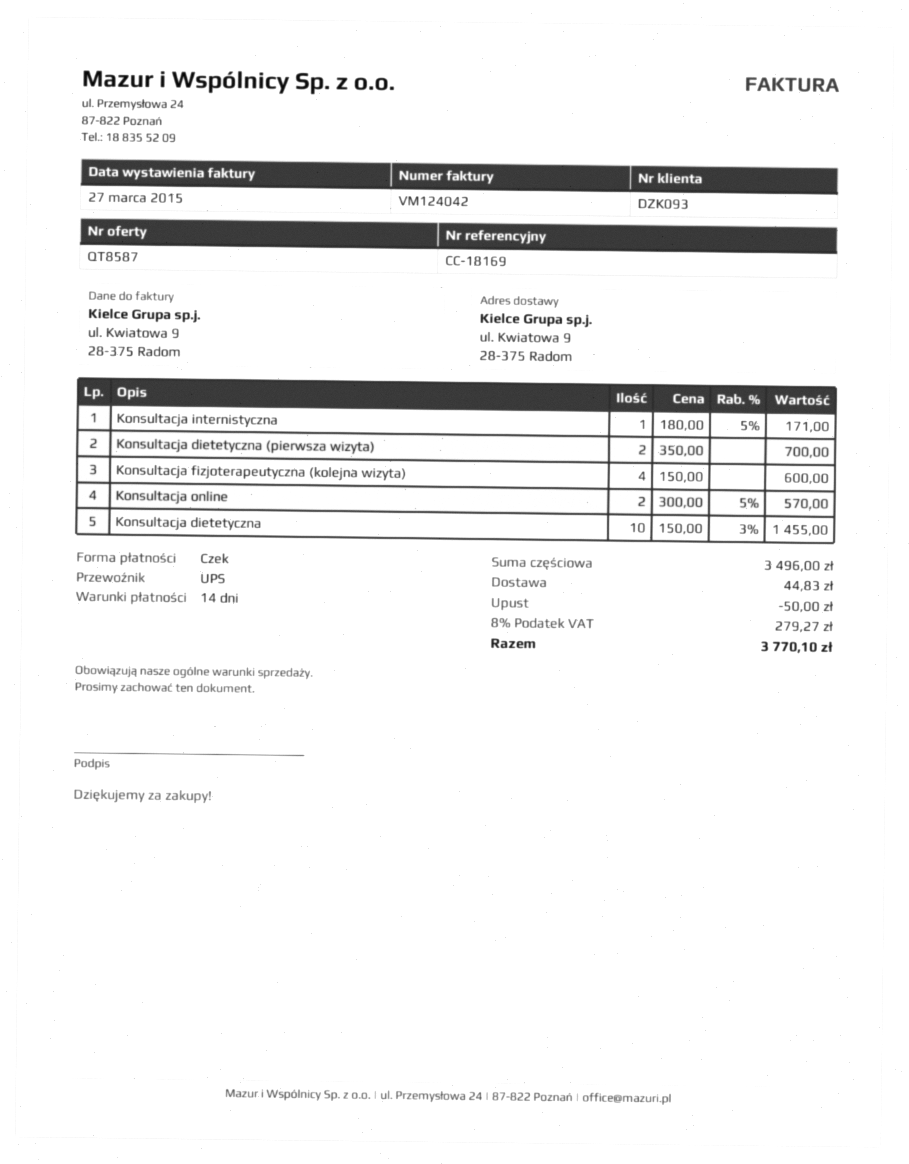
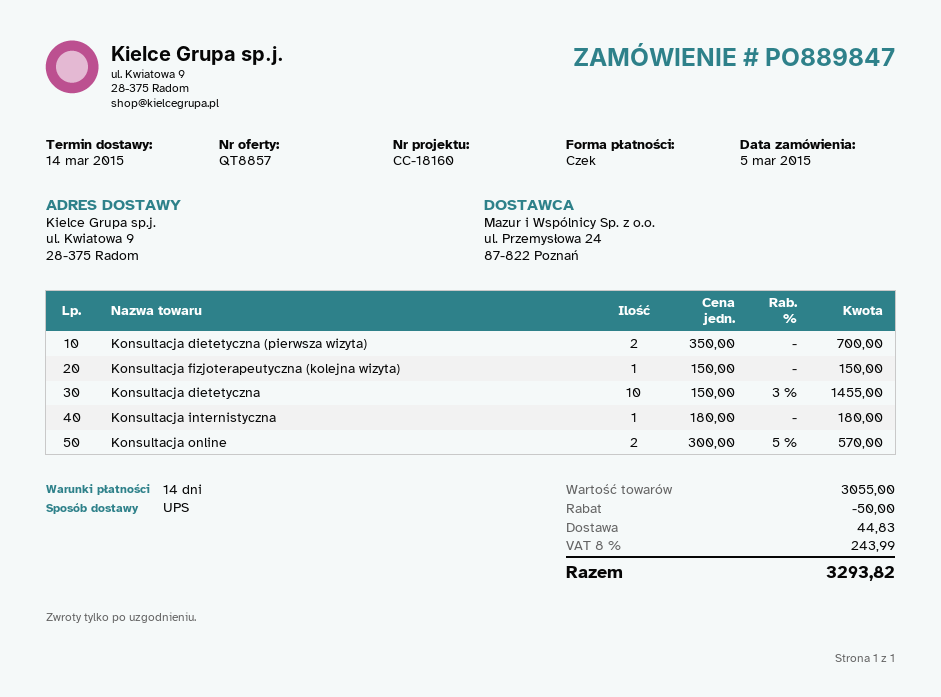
quote number: QT8587 -> QT8857
reference: CC-18169 -> CC-18160
Konsultacja internistyczna: 1 x 180.00 - 5% = 171.00 -> 1 x 180.00 = 180.00
Konsultacja fizjoterapeutyczna (kolejna wizyta): 4 x 150.00 = 600.00 -> 1 x 150.00 = 150.00
subtotal: 3496.00 -> 3055.00
tax: 8% = 279.27 -> 8% = 243.99
total: 3770.10 -> 3293.82

